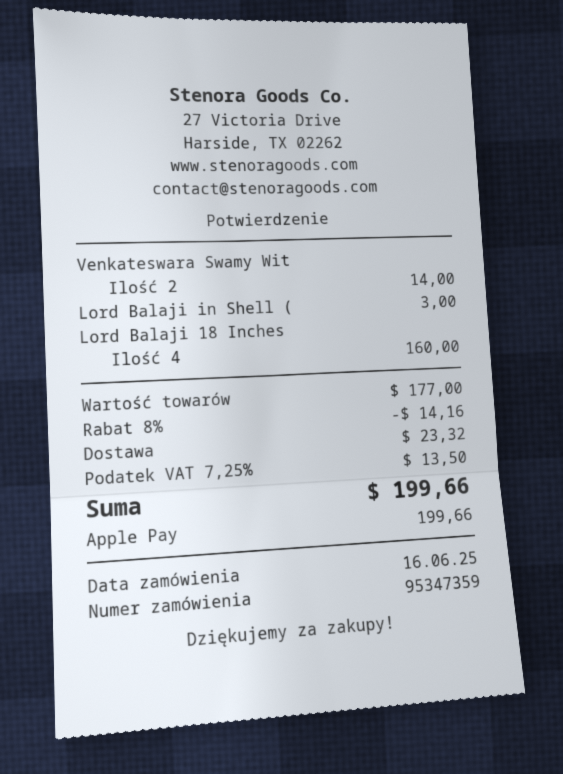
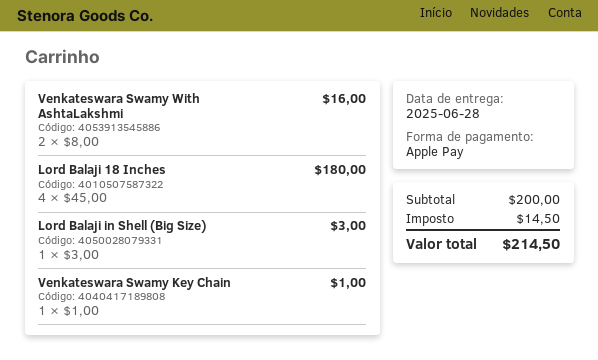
Venkateswara Swamy Wit: 2 for 14.00 -> 2 for 16.00
Lord Balaji 18 Inches: 4 for 160.00 -> 4 for 180.00
Venkateswara Swamy Key Chain: none -> 1 for 1.00
subtotal: 177.00 -> 200.00
discount: 8% = 14.16 -> none
shipping: 23.32 -> none
tax: 13.50 -> 14.50
total: 199.66 -> 214.50

